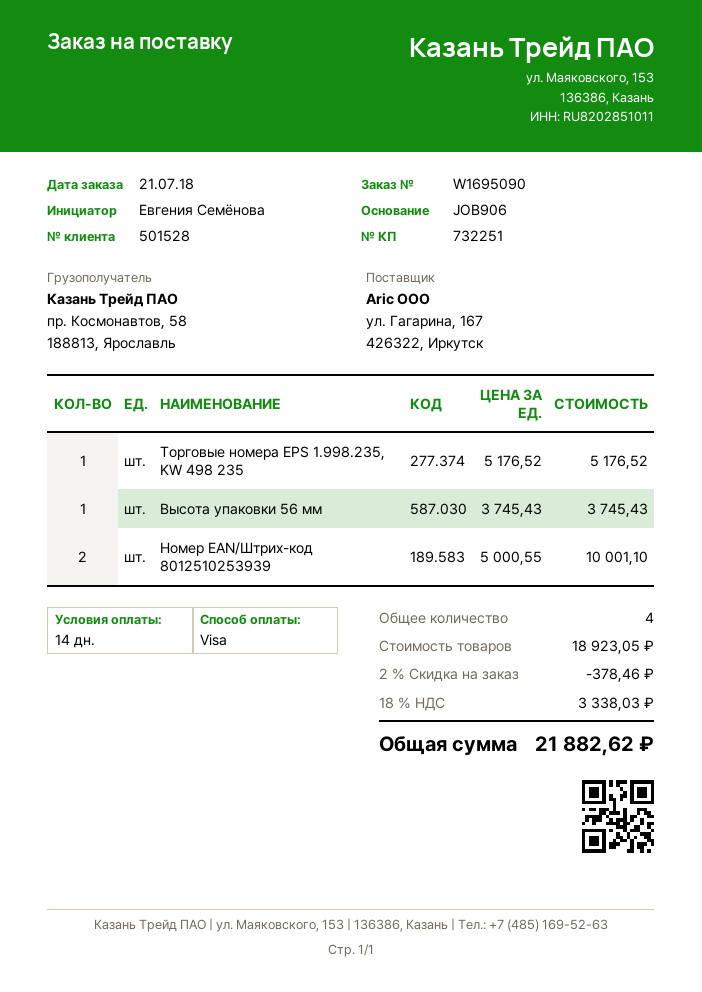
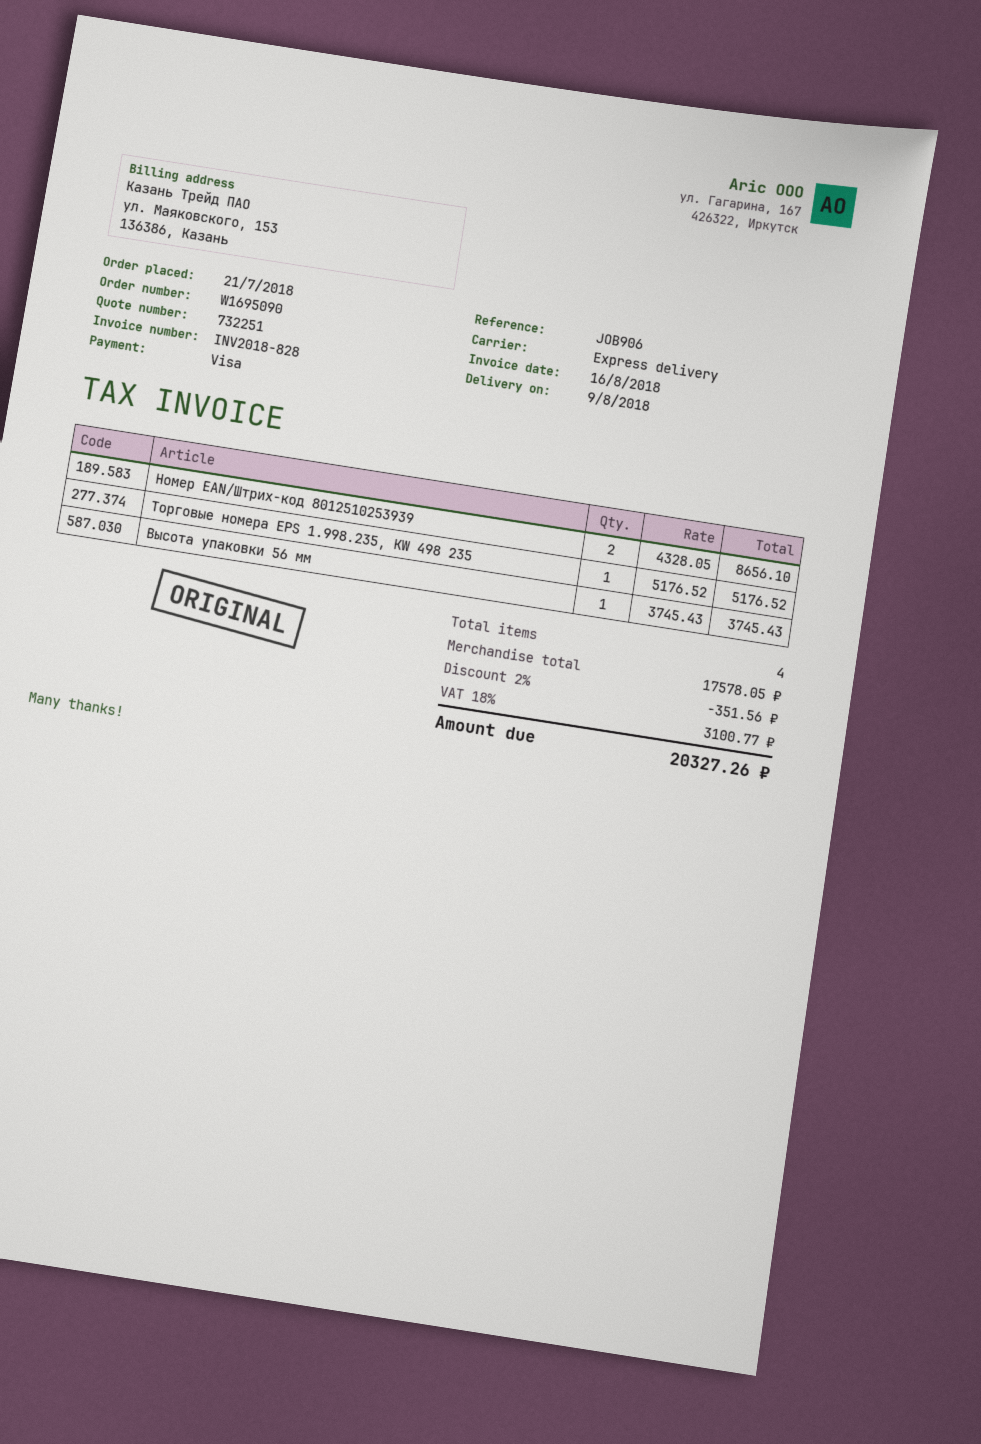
Номер EAN/Штрих-код 8012510253939: 2 x 5000.55 = 10001.10 -> 2 x 4328.05 = 8656.10
subtotal: 18923.05 -> 17578.05
discount: 2% = 378.46 -> 2% = 351.56
tax: 18% = 3338.03 -> 18% = 3100.77
total: 21882.62 -> 20327.26

